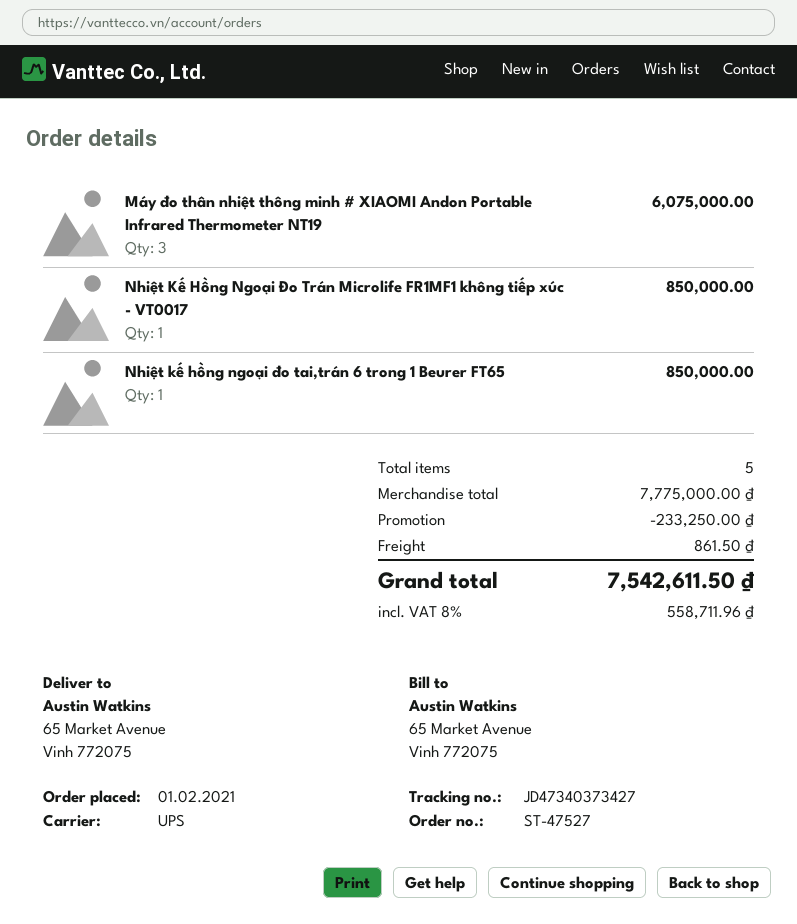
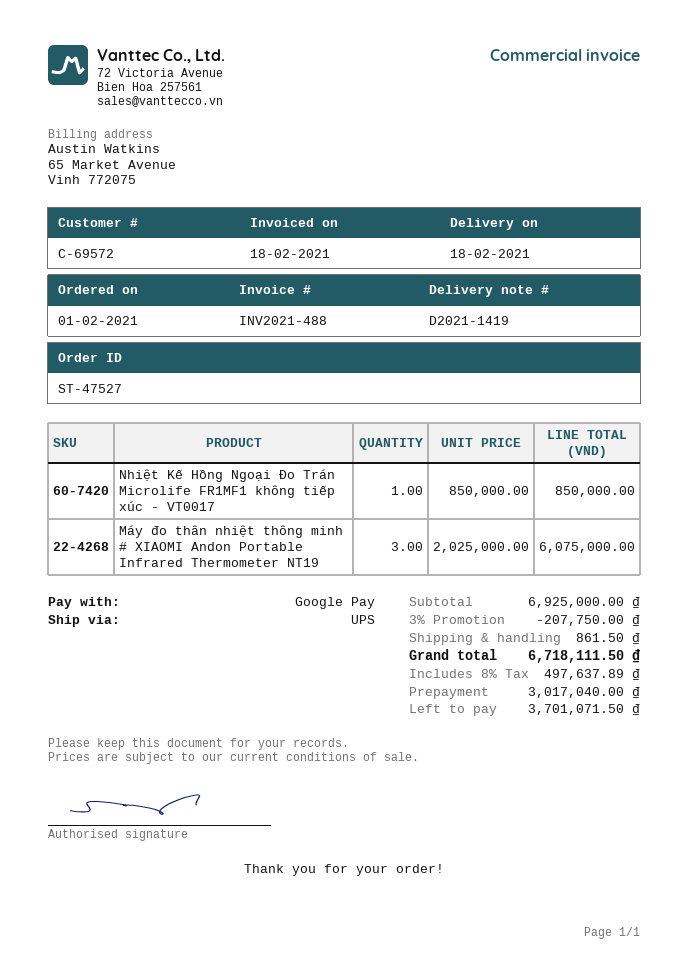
Nhiệt kế hồng ngoại đo tai,trán 6 trong 1 Beurer FT65: 1 for 850000.00 -> none
subtotal: 7775000.00 -> 6925000.00
discount: 233250.00 -> 207750.00
tax: 8% = 558711.96 -> 8% = 497637.89
total: 7542611.50 -> 6718111.50

